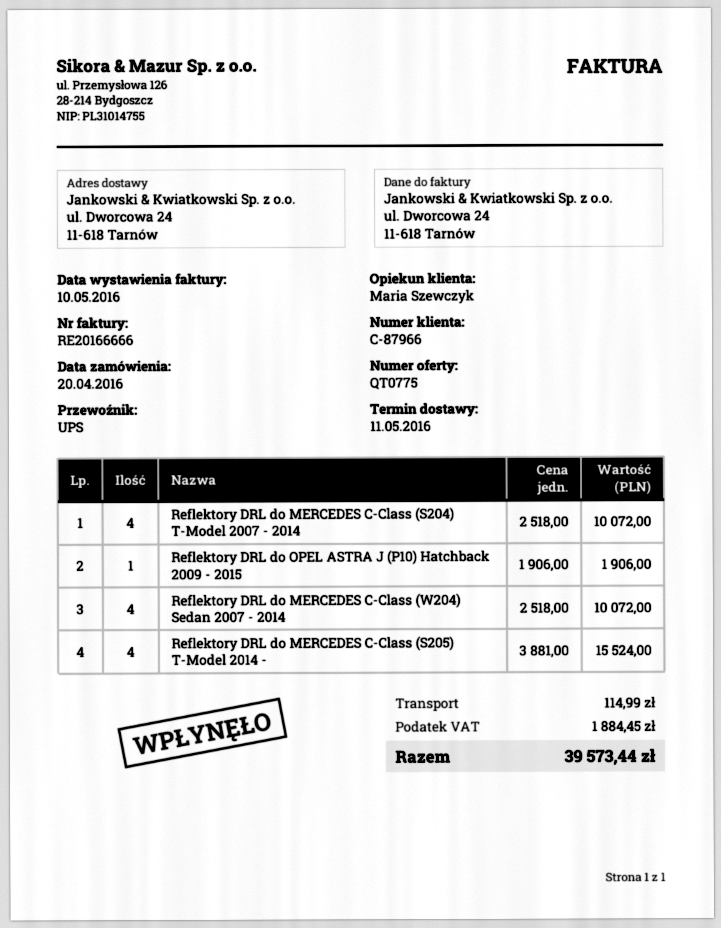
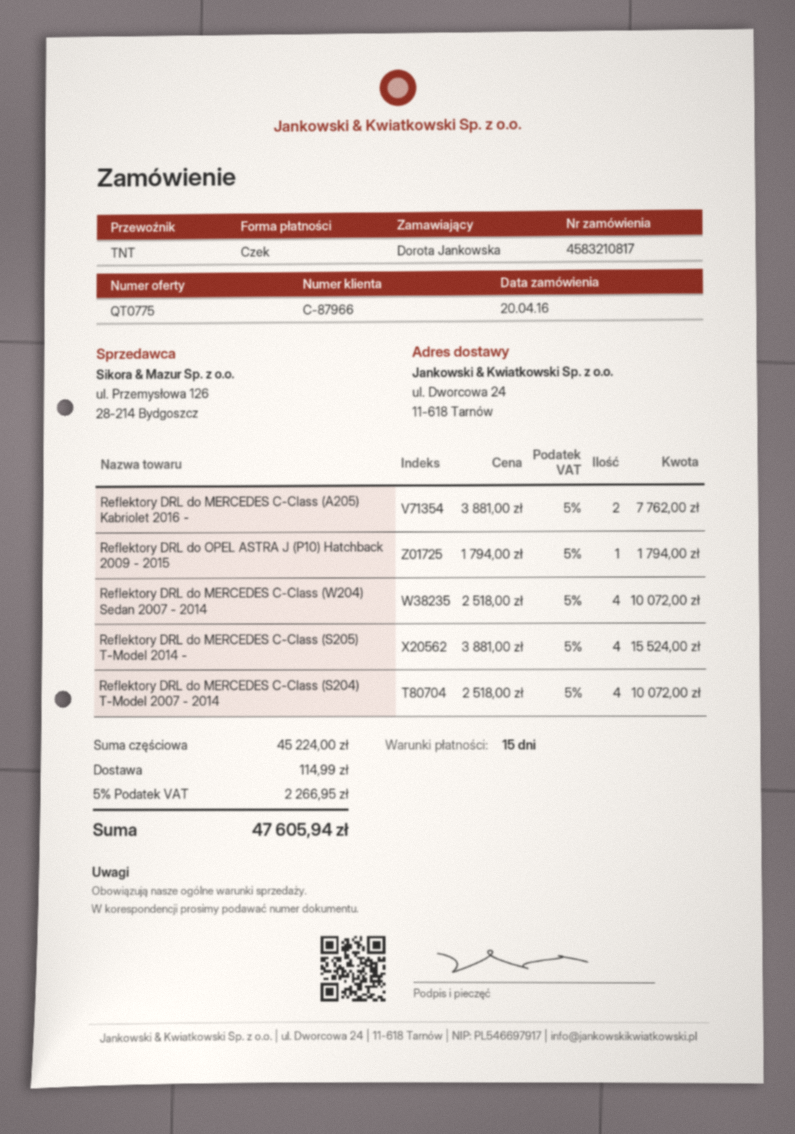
shipping method: UPS -> TNT
Reflektory DRL do OPEL ASTRA J (P10) Hatchback 2009 - 2015: 1 x 1906.00 = 1906.00 -> 1 x 1794.00 = 1794.00
Reflektory DRL do MERCEDES C-Class (A205) Kabriolet 2016 -: none -> 2 x 3881.00 = 7762.00
tax: 1884.45 -> 2266.95
total: 39573.44 -> 47605.94

